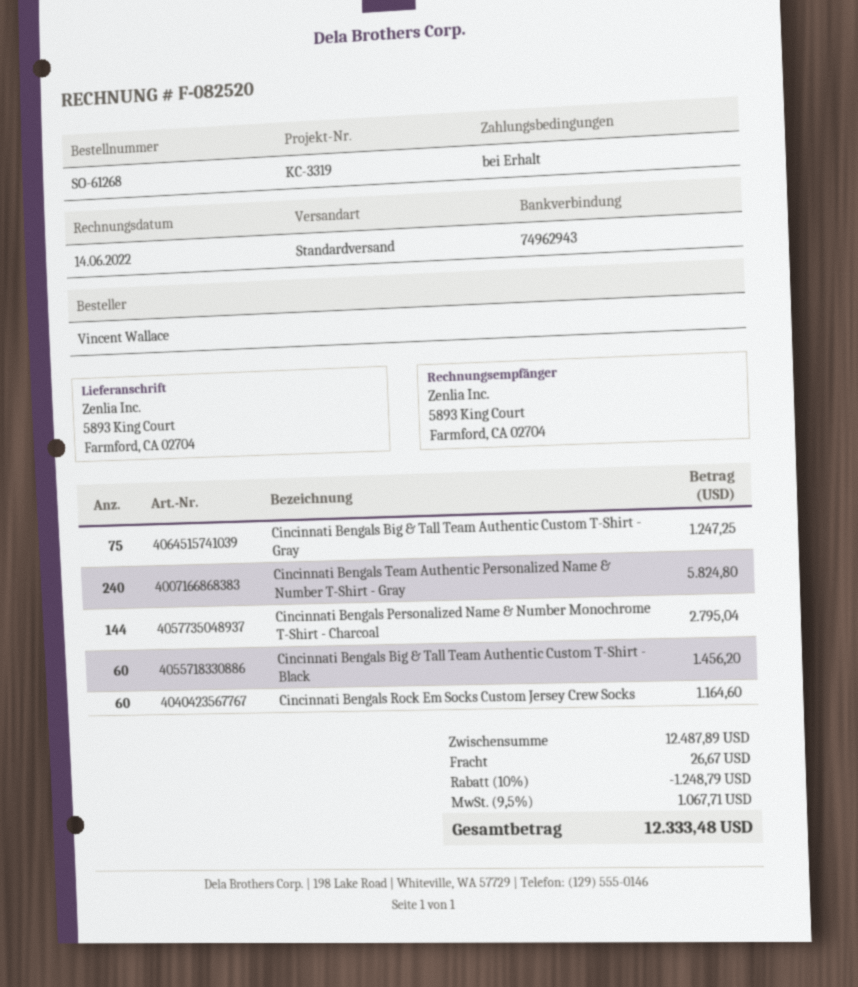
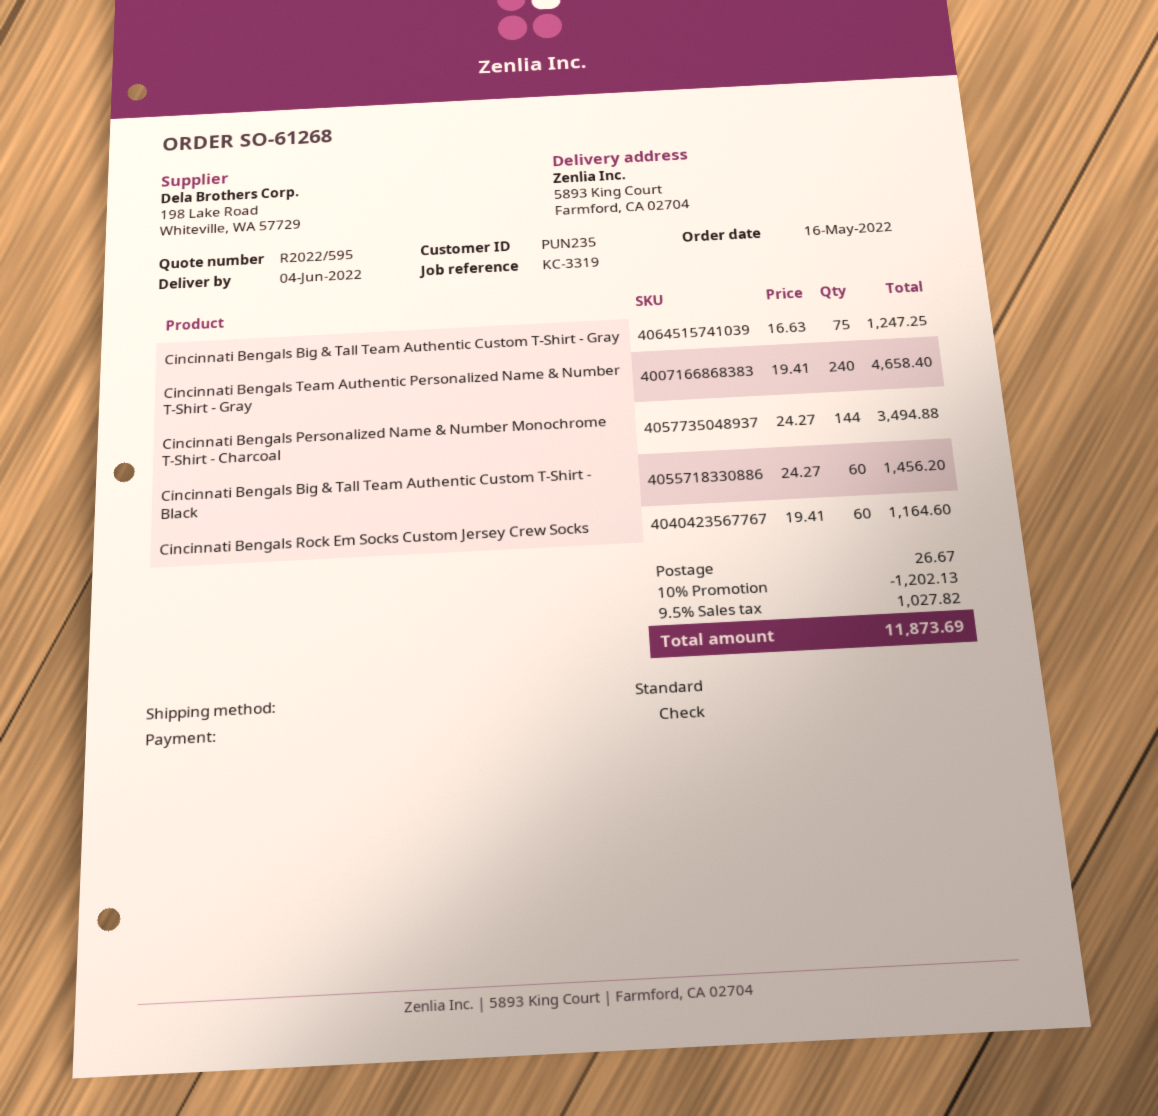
Cincinnati Bengals Team Authentic Personalized Name & Number T-Shirt - Gray: 240 for 5824.80 -> 240 for 4658.40
Cincinnati Bengals Personalized Name & Number Monochrome T-Shirt - Charcoal: 144 for 2795.04 -> 144 for 3494.88
discount: 10% = 1248.79 -> 10% = 1202.13
tax: 9.5% = 1067.71 -> 9.5% = 1027.82
total: 12333.48 -> 11873.69

